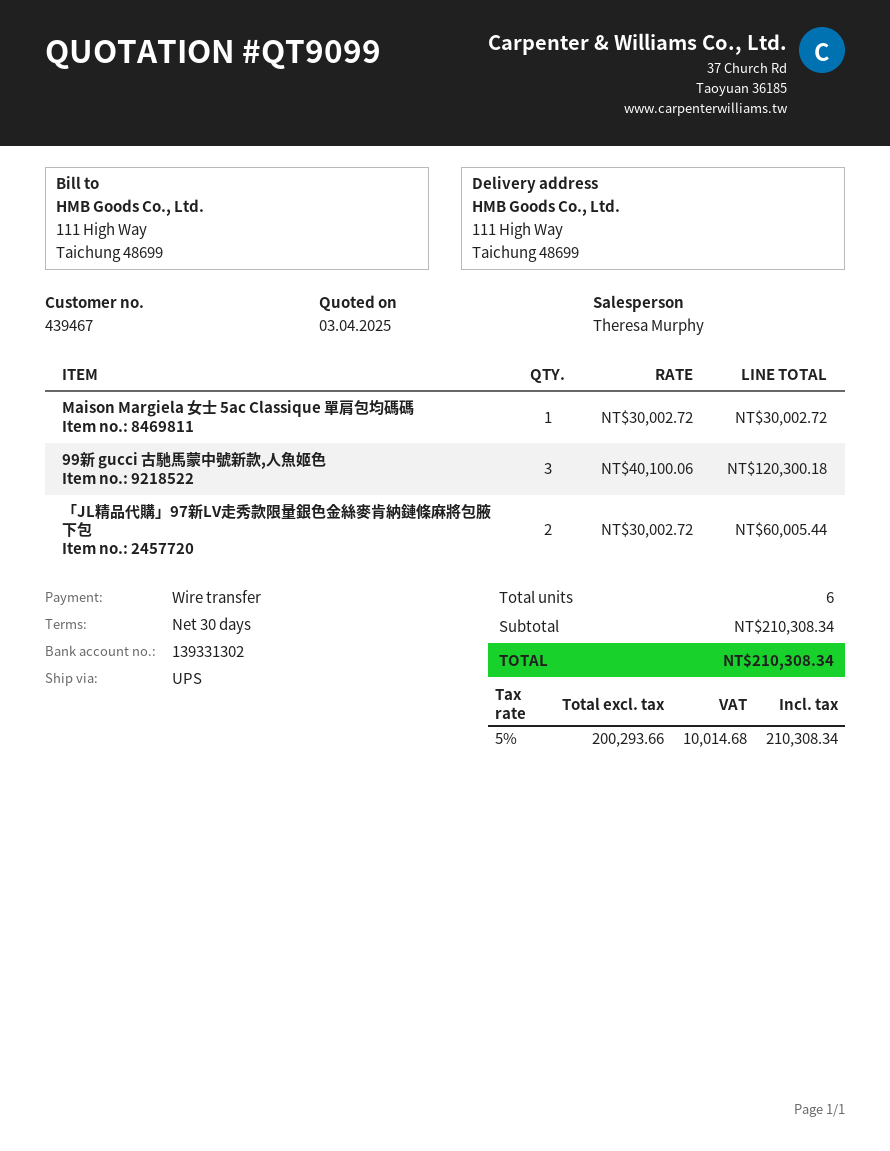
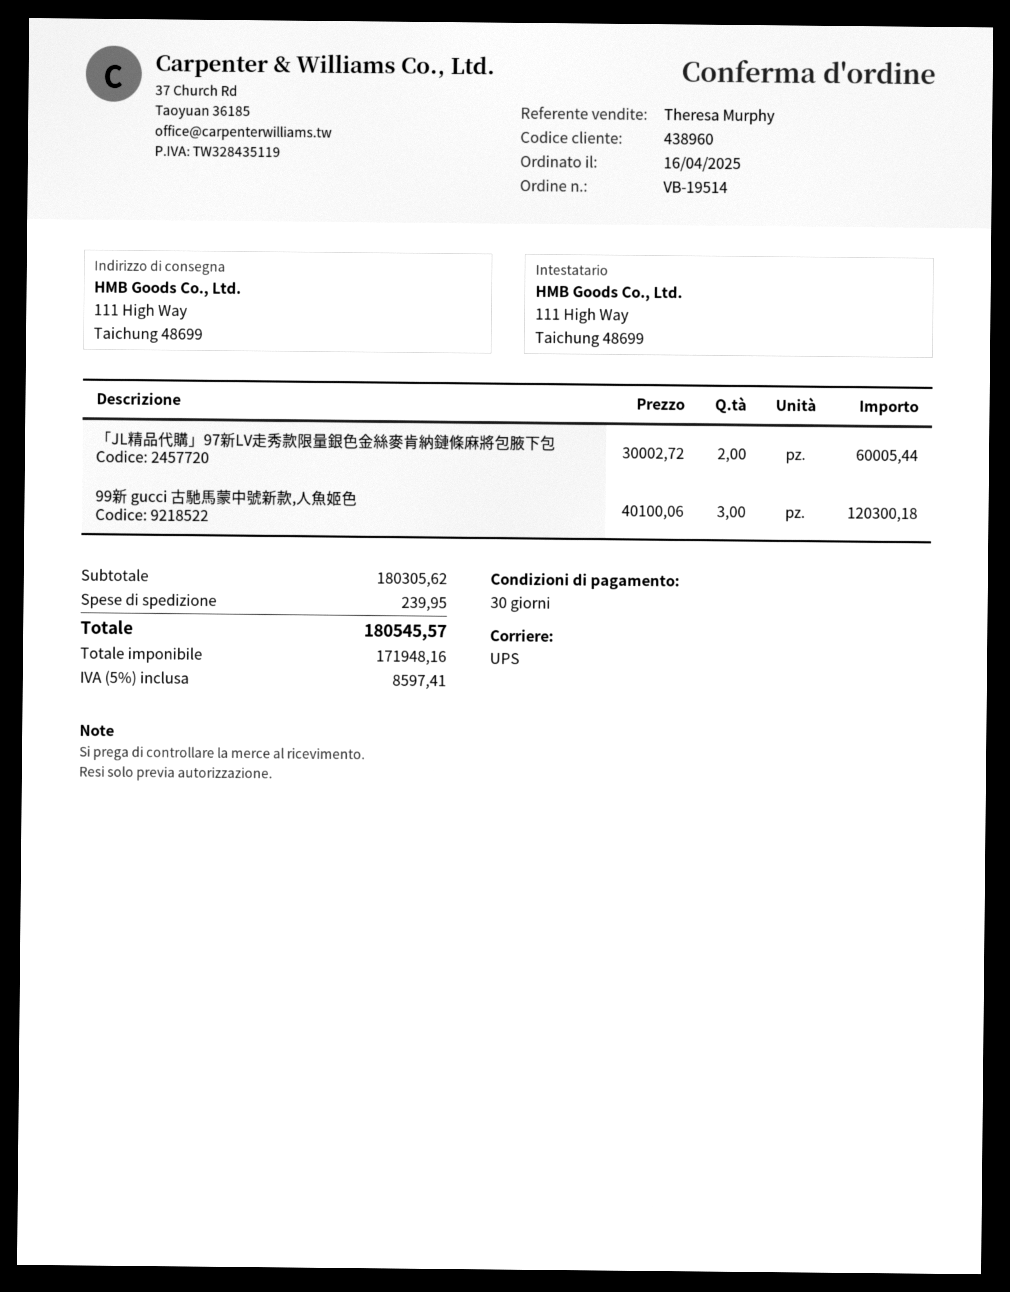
customer number: 439467 -> 438960
Maison Margiela 女士 5ac Classique 單肩包均碼碼: 1 x 30002.72 = 30002.72 -> none
subtotal: 210308.34 -> 180305.62
shipping: none -> 239.95
net: 200293.66 -> 171948.16
tax: 5% = 10014.68 -> 5% = 8597.41
total: 210308.34 -> 180545.57

